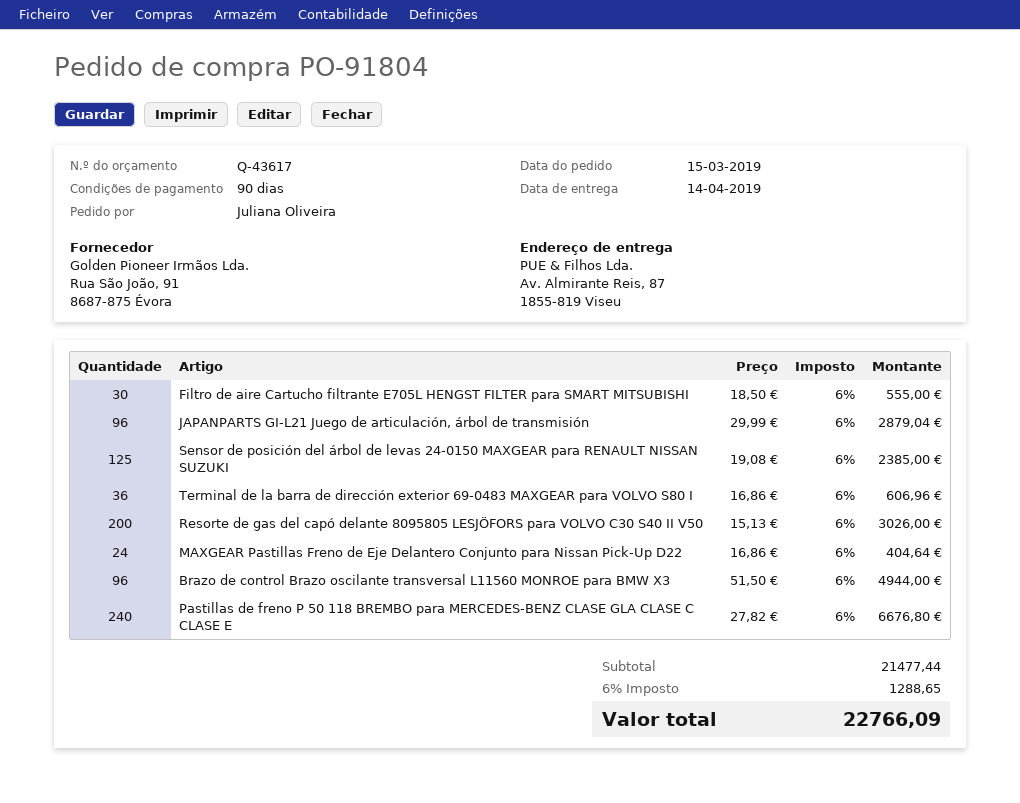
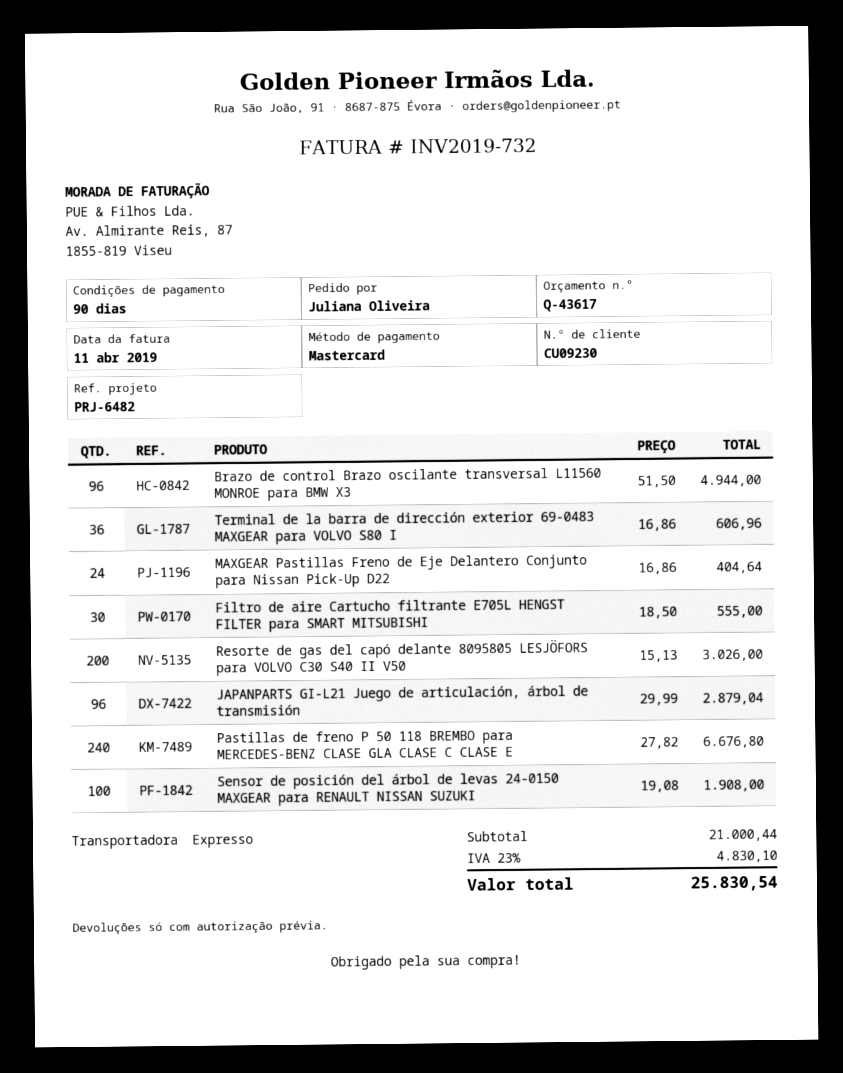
Sensor de posición del árbol de levas 24-0150 MAXGEAR para RENAULT NISSAN SUZUKI: 125 x 19.08 = 2385.00 -> 100 x 19.08 = 1908.00
subtotal: 21477.44 -> 21000.44
tax: 6% = 1288.65 -> 23% = 4830.10
total: 22766.09 -> 25830.54

